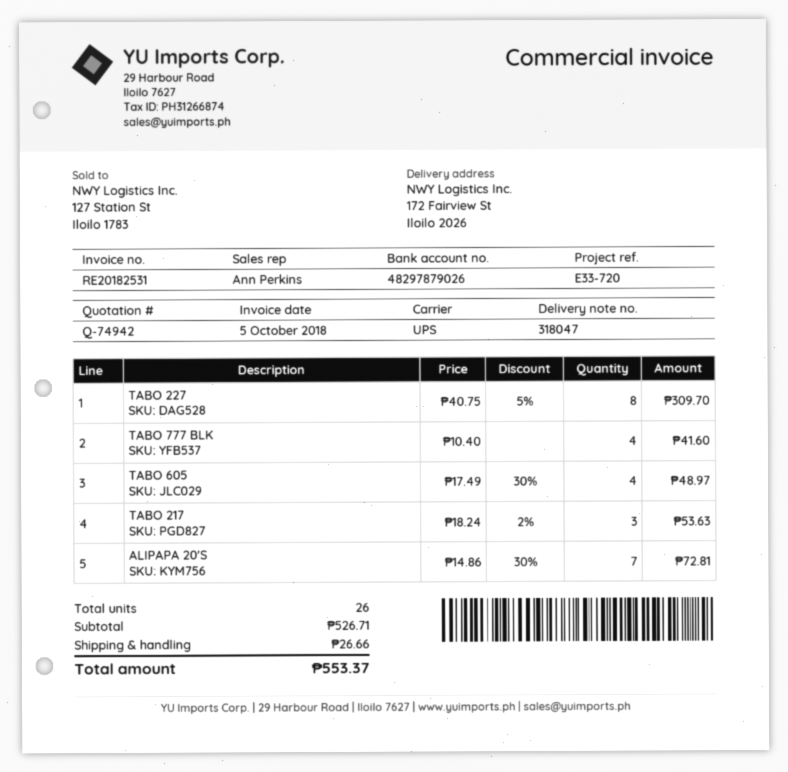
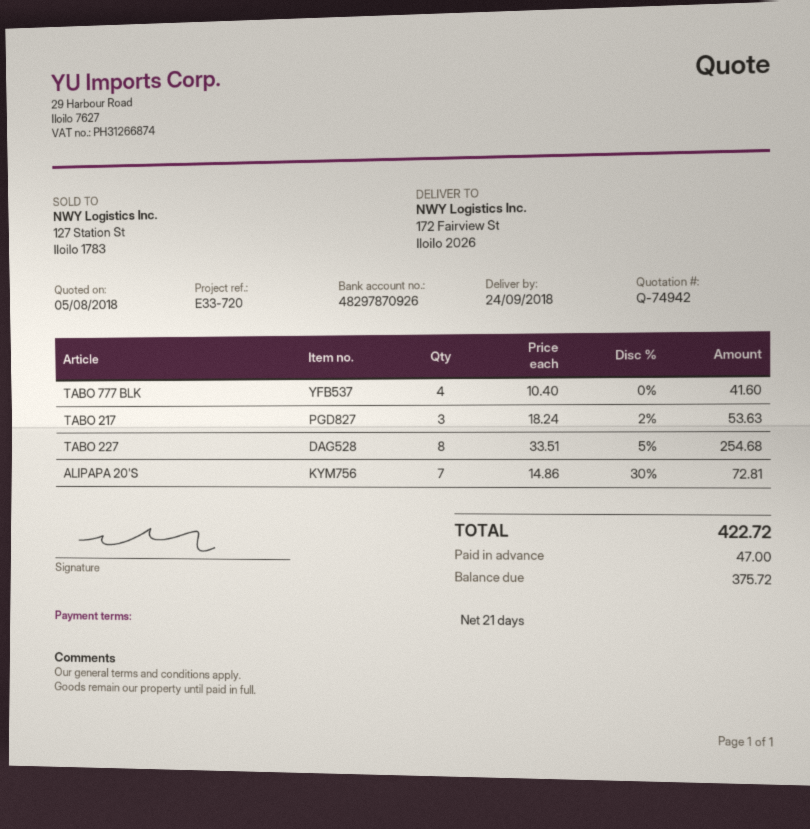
bank account: 48297879026 -> 48297870926
TABO 227: 8 x 40.75 - 5% = 309.70 -> 8 x 33.51 - 5% = 254.68
TABO 605: 4 x 17.49 - 30% = 48.97 -> none
shipping: 26.66 -> none
total: 553.37 -> 422.72

